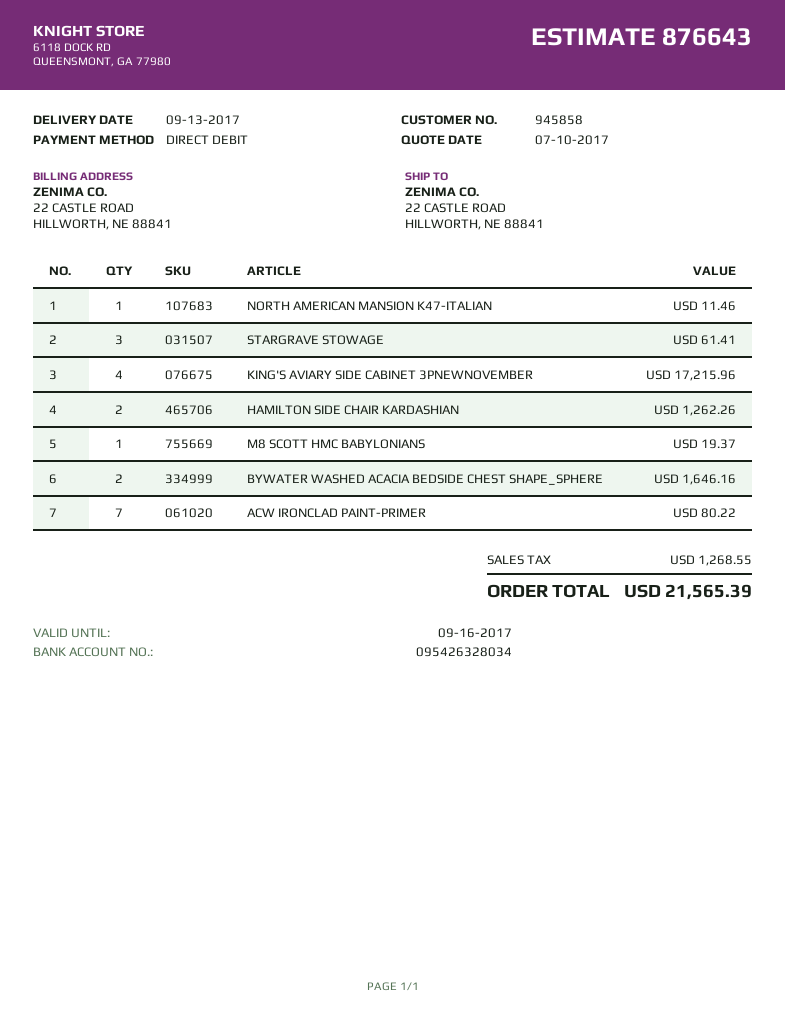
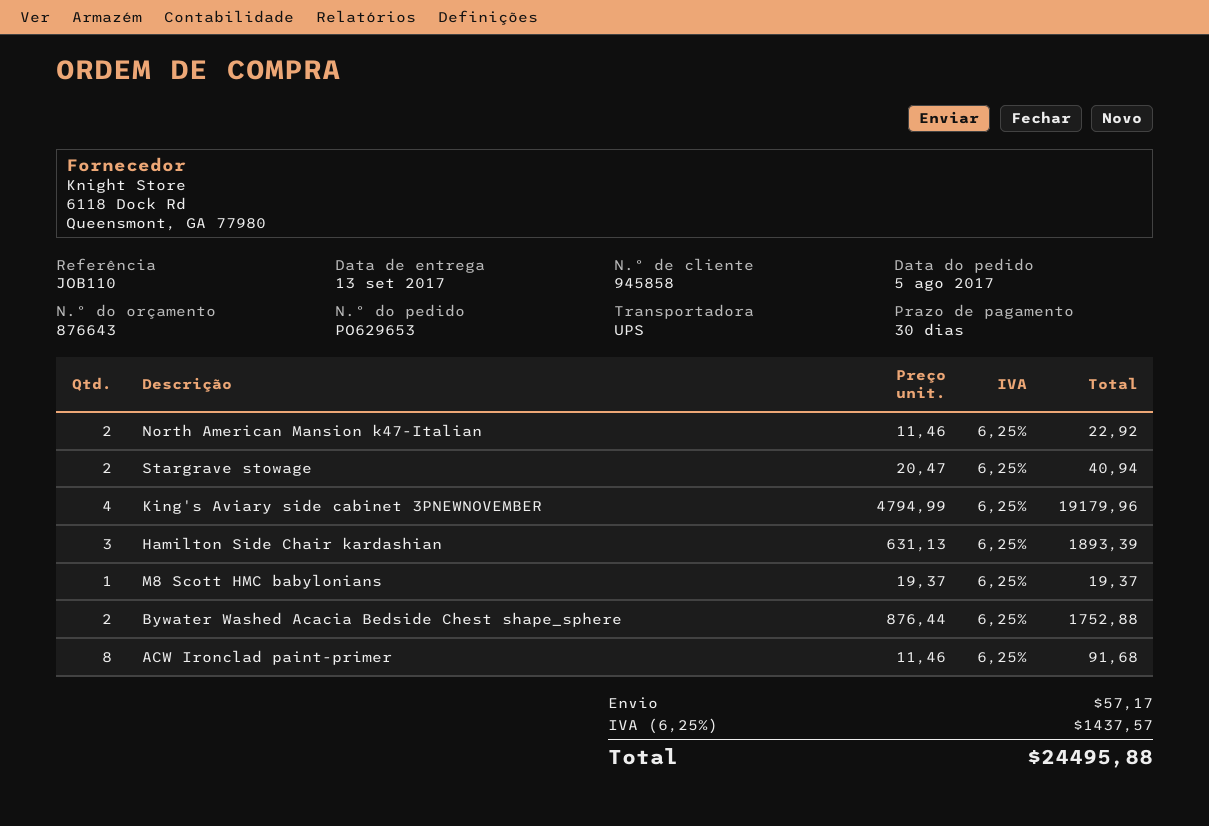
NORTH AMERICAN MANSION K47-ITALIAN: 1 for 11.46 -> 2 for 22.92
STARGRAVE STOWAGE: 3 for 61.41 -> 2 for 40.94
KING'S AVIARY SIDE CABINET 3PNEWNOVEMBER: 4 for 17215.96 -> 4 for 19179.96
HAMILTON SIDE CHAIR KARDASHIAN: 2 for 1262.26 -> 3 for 1893.39
BYWATER WASHED ACACIA BEDSIDE CHEST SHAPE_SPHERE: 2 for 1646.16 -> 2 for 1752.88
ACW IRONCLAD PAINT-PRIMER: 7 for 80.22 -> 8 for 91.68
shipping: none -> 57.17
tax: 1268.55 -> 1437.57
total: 21565.39 -> 24495.88

